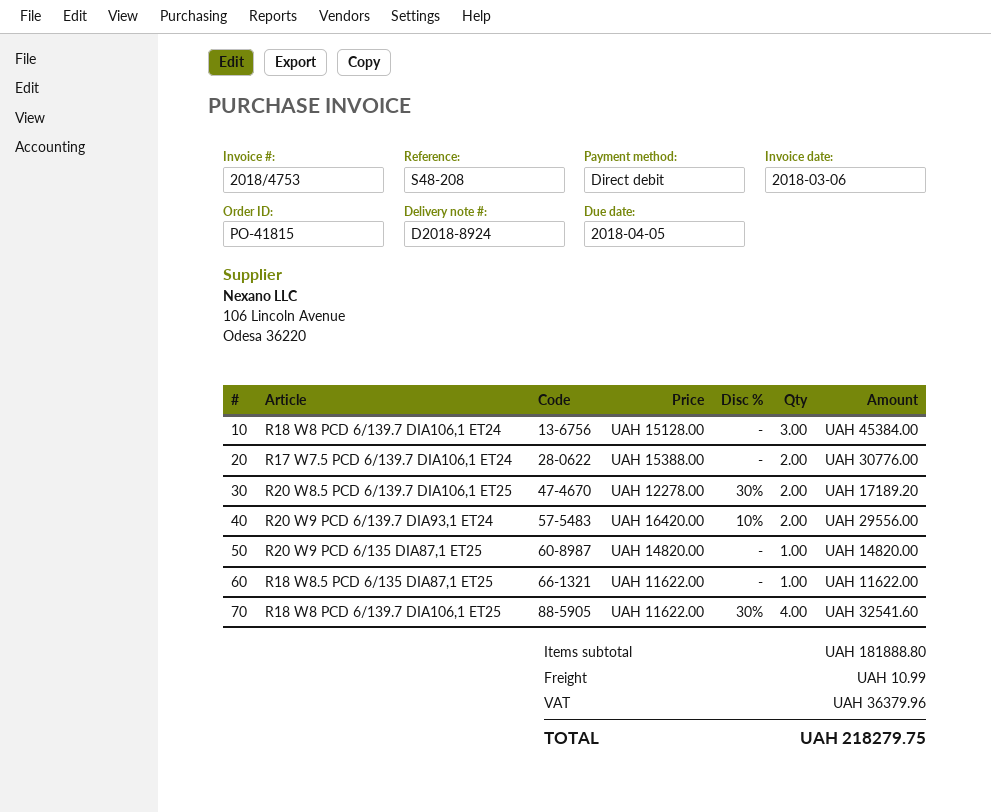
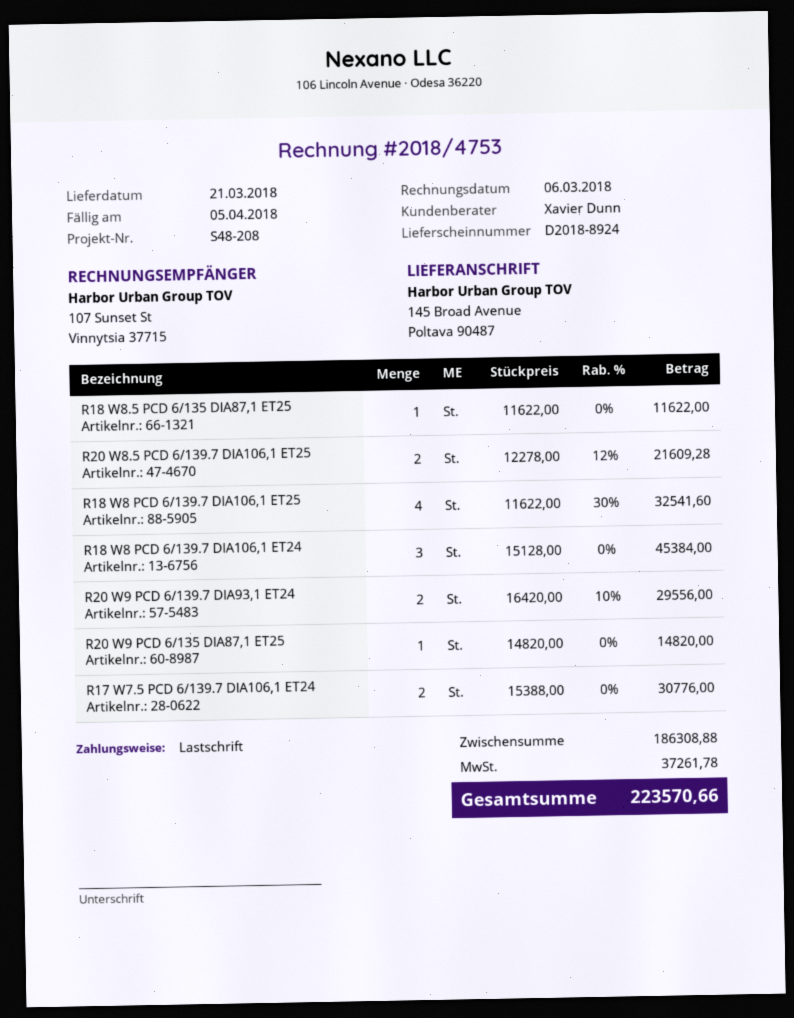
R20 W8.5 PCD 6/139.7 DIA106,1 ET25: 2 x 12278.00 - 30% = 17189.20 -> 2 x 12278.00 - 12% = 21609.28
subtotal: 181888.80 -> 186308.88
shipping: 10.99 -> none
tax: 36379.96 -> 37261.78
total: 218279.75 -> 223570.66

